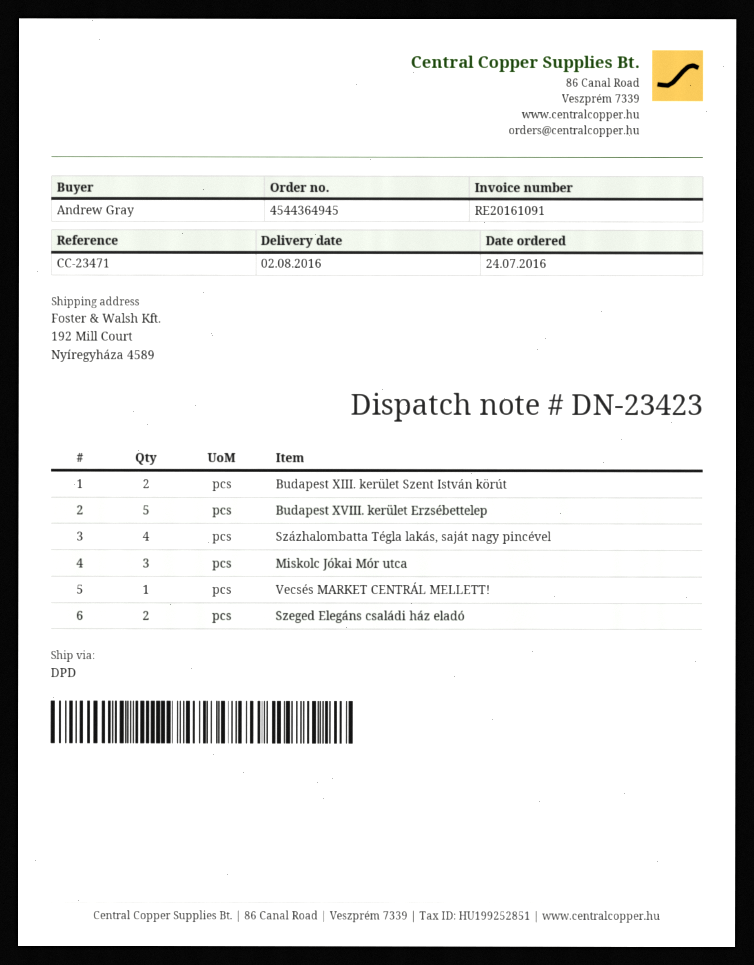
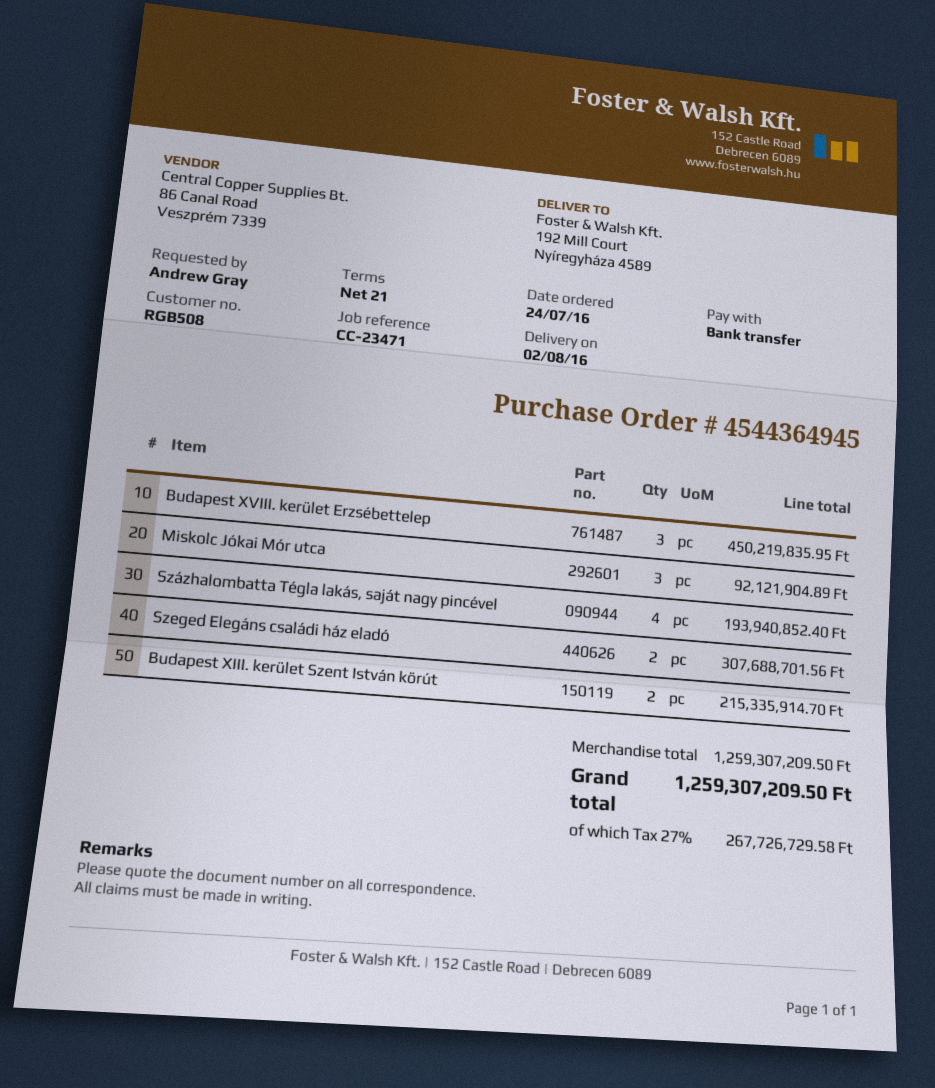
Budapest XVIII. kerület Erzsébettelep: 5 -> 3
Vecsés MARKET CENTRÁL MELLETT!: 1 -> none

